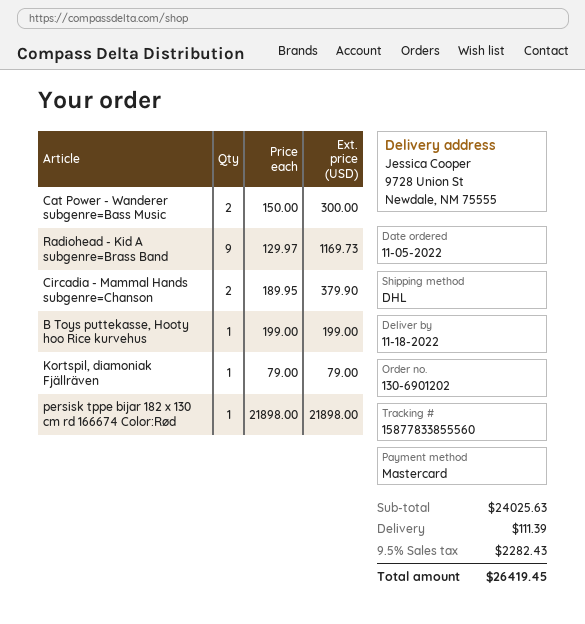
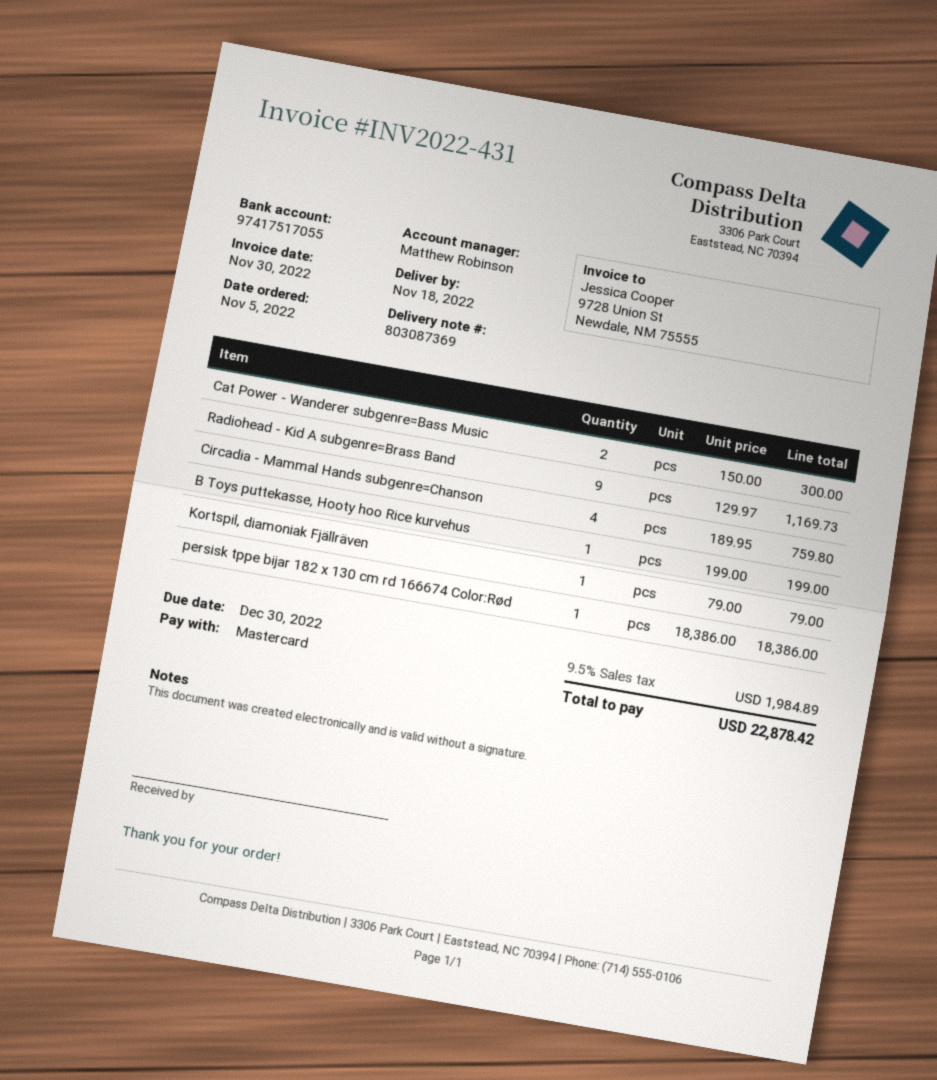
Circadia - Mammal Hands subgenre=Chanson: 2 x 189.95 = 379.90 -> 4 x 189.95 = 759.80
persisk tppe bijar 182 x 130 cm rd 166674 Color:Rød: 1 x 21898.00 = 21898.00 -> 1 x 18386.00 = 18386.00
shipping: 111.39 -> none
tax: 9.5% = 2282.43 -> 9.5% = 1984.89
total: 26419.45 -> 22878.42

